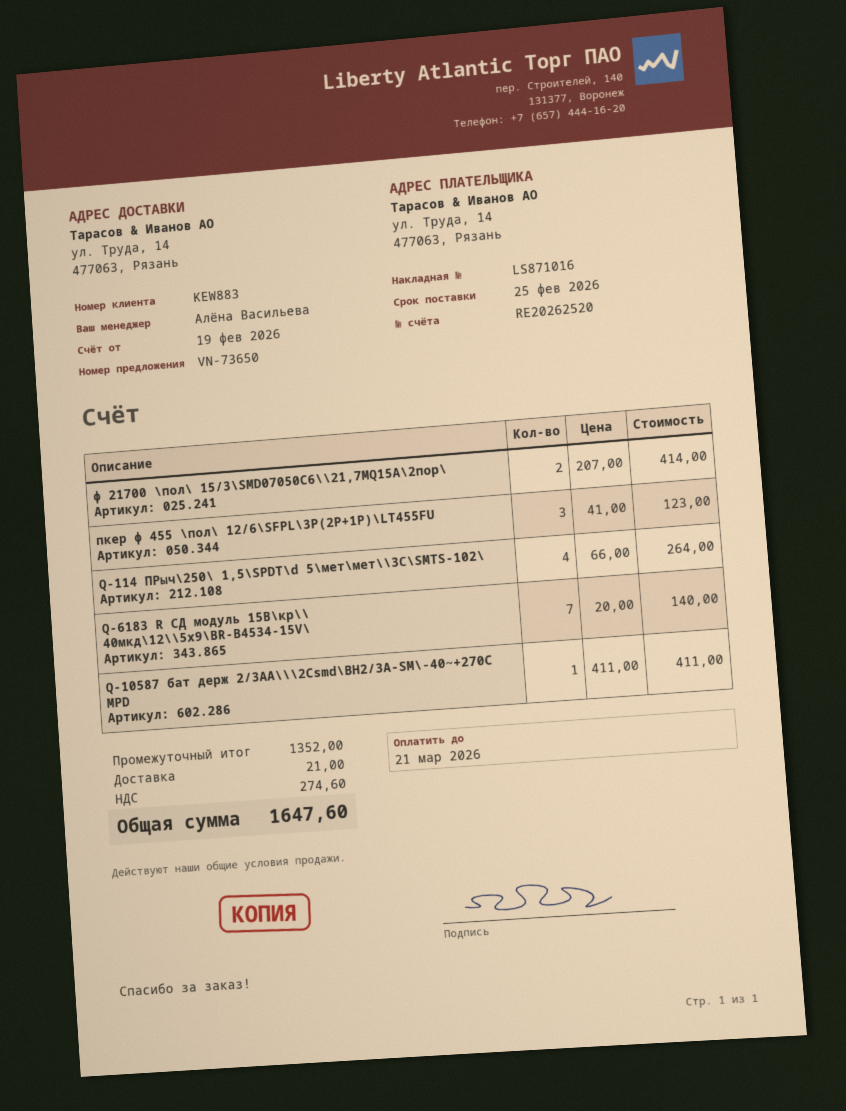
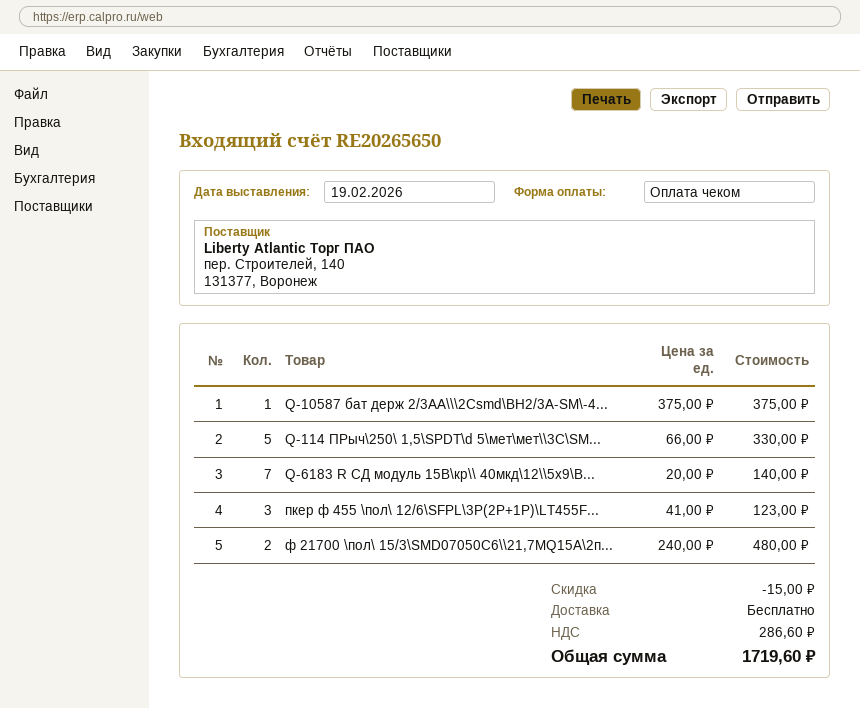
invoice number: RE20262520 -> RE20265650
ф 21700 \пол\ 15/3\SMD07050C6\\21,7MQ15A\2пор\: 2 x 207.00 = 414.00 -> 2 x 240.00 = 480.00
Q-114 ПРыч\250\ 1,5\SPDT\d 5\мет\мет\\3C\SMTS-102\: 4 x 66.00 = 264.00 -> 5 x 66.00 = 330.00
Q-10587 бат держ 2/3AA\\\2Csmd\BH2/3A-SM\-40~+270С MPD: 1 x 411.00 = 411.00 -> 1 x 375.00 = 375.00
discount: none -> 15.00
shipping: 21.00 -> 0.00
tax: 274.60 -> 286.60
total: 1647.60 -> 1719.60

